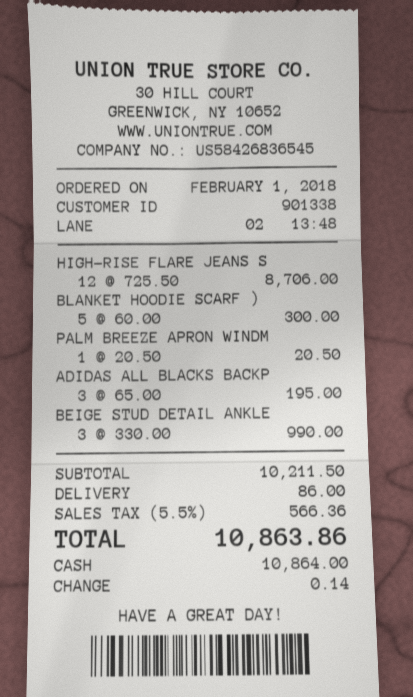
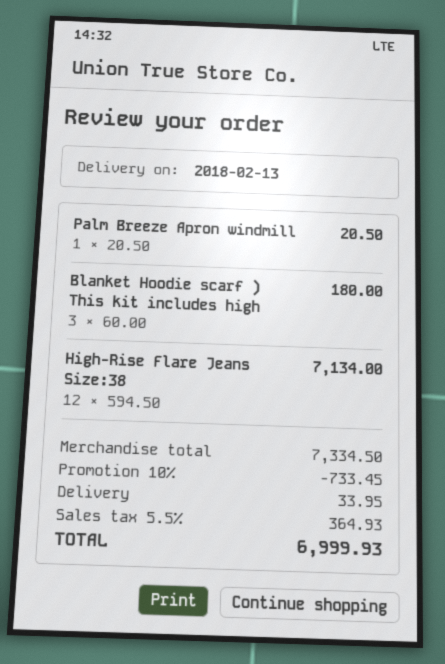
HIGH-RISE FLARE JEANS S: 12 x 725.50 = 8706.00 -> 12 x 594.50 = 7134.00
BLANKET HOODIE SCARF ): 5 x 60.00 = 300.00 -> 3 x 60.00 = 180.00
ADIDAS ALL BLACKS BACKP: 3 x 65.00 = 195.00 -> none
BEIGE STUD DETAIL ANKLE: 3 x 330.00 = 990.00 -> none
subtotal: 10211.50 -> 7334.50
discount: none -> 10% = 733.45
shipping: 86.00 -> 33.95
tax: 5.5% = 566.36 -> 5.5% = 364.93
total: 10863.86 -> 6999.93

